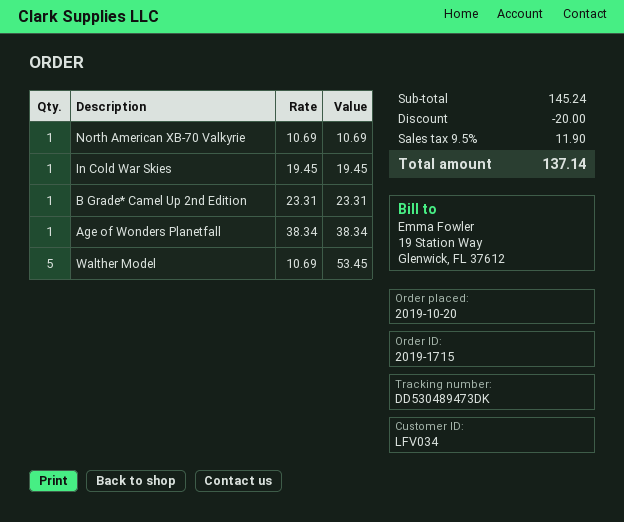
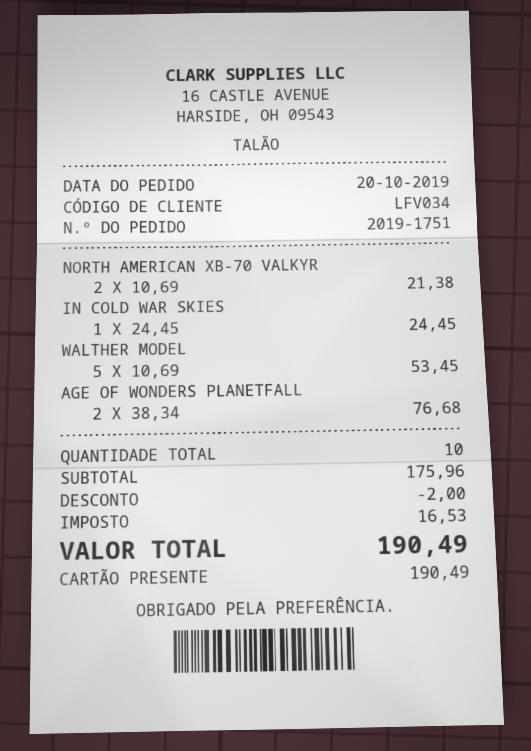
order number: 2019-1715 -> 2019-1751
North American XB-70 Valkyrie: 1 x 10.69 = 10.69 -> 2 x 10.69 = 21.38
In Cold War Skies: 1 x 19.45 = 19.45 -> 1 x 24.45 = 24.45
B Grade* Camel Up 2nd Edition: 1 x 23.31 = 23.31 -> none
Age of Wonders Planetfall: 1 x 38.34 = 38.34 -> 2 x 38.34 = 76.68
subtotal: 145.24 -> 175.96
discount: 20.00 -> 2.00
tax: 11.90 -> 16.53
total: 137.14 -> 190.49

